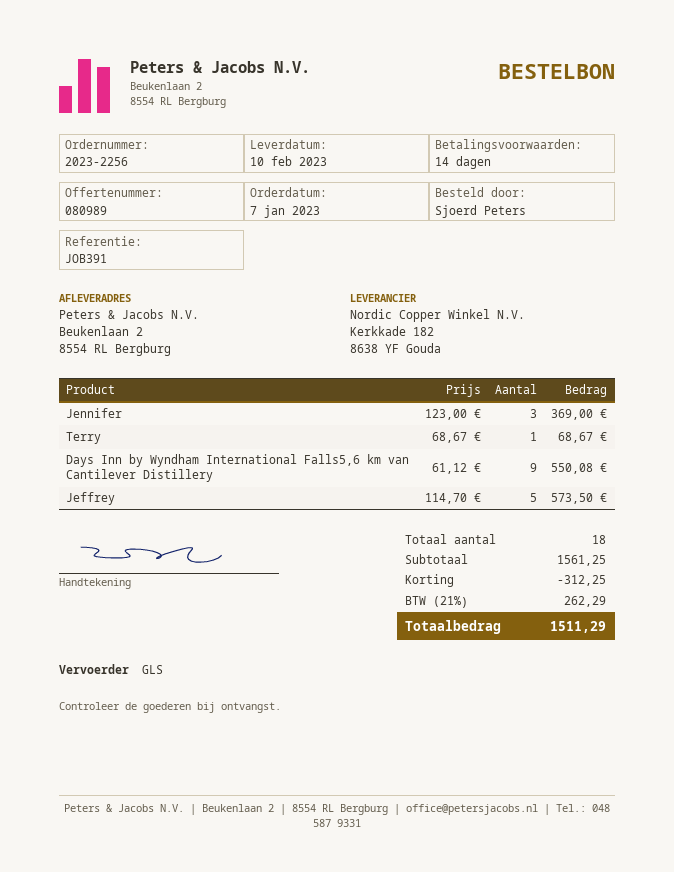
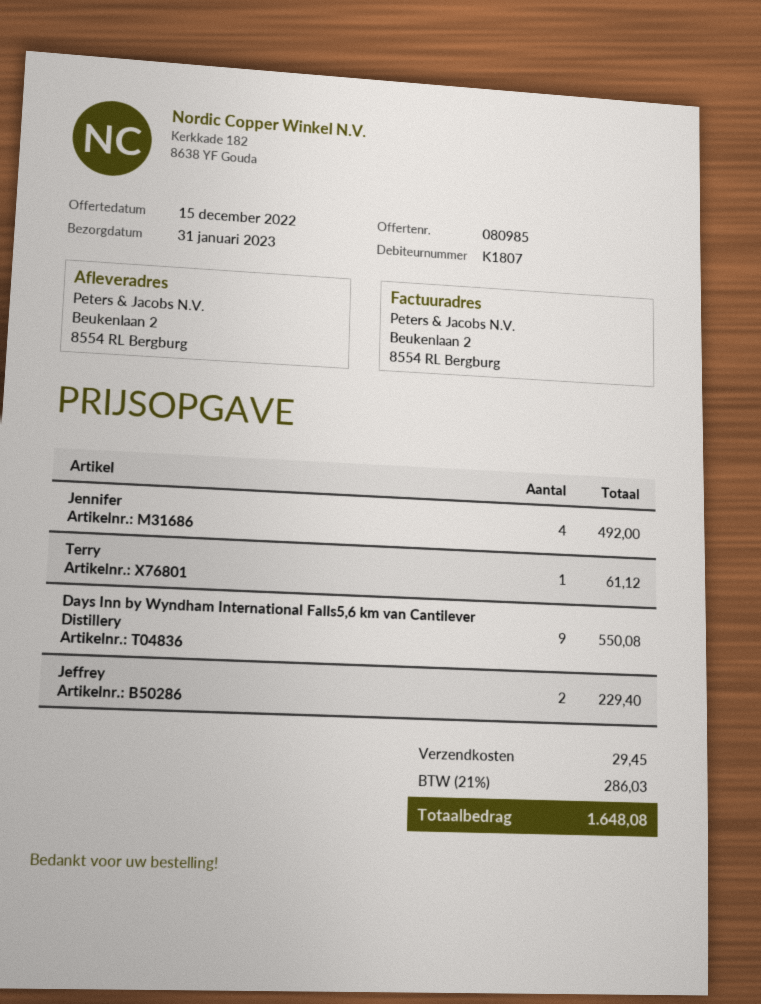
quote number: 080989 -> 080985
delivery date: 2023-02-10 -> 2023-01-31
Jennifer: 3 for 369.00 -> 4 for 492.00
Terry: 1 for 68.67 -> 1 for 61.12
Jeffrey: 5 for 573.50 -> 2 for 229.40
discount: 312.25 -> none
shipping: none -> 29.45
tax: 21% = 262.29 -> 21% = 286.03
total: 1511.29 -> 1648.08

